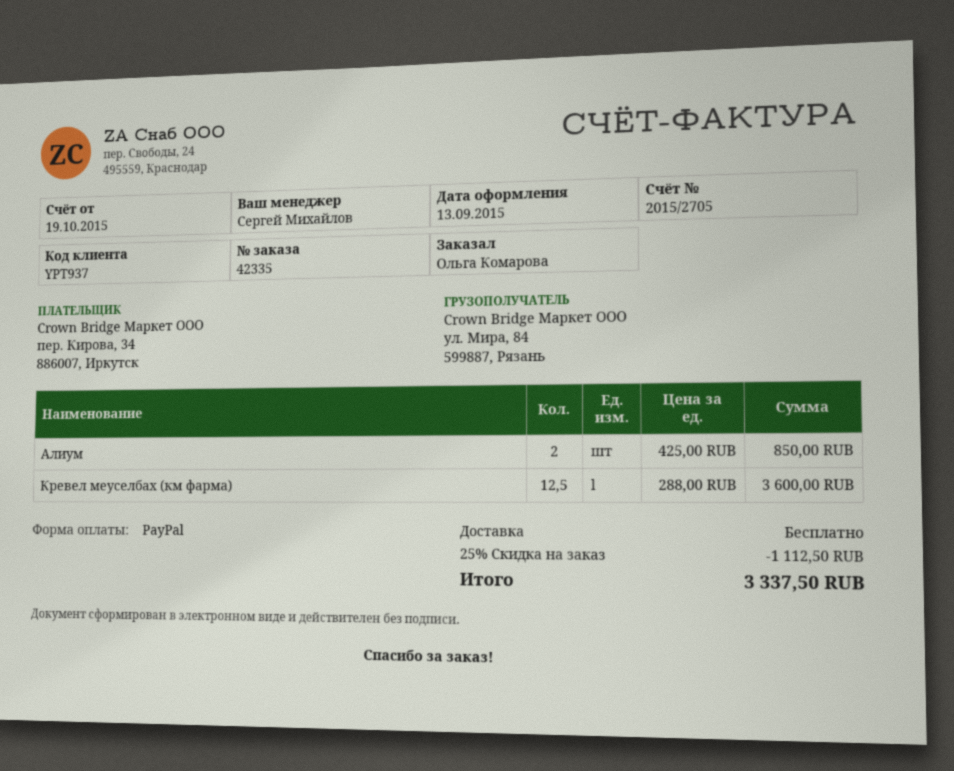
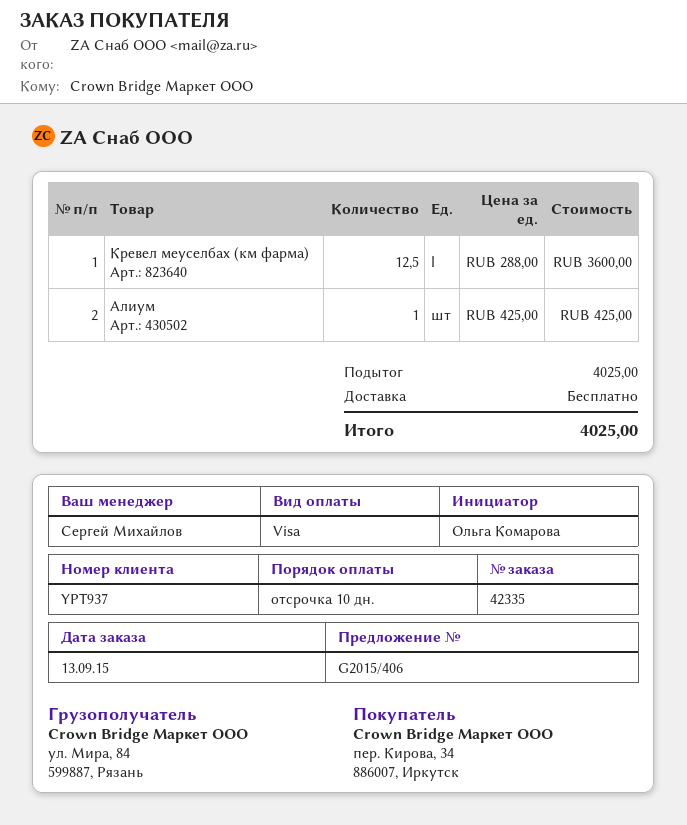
payment method: PayPal -> Visa
Алиум: 2 x 425.00 = 850.00 -> 1 x 425.00 = 425.00
discount: 25% = 1112.50 -> none
total: 3337.50 -> 4025.00

